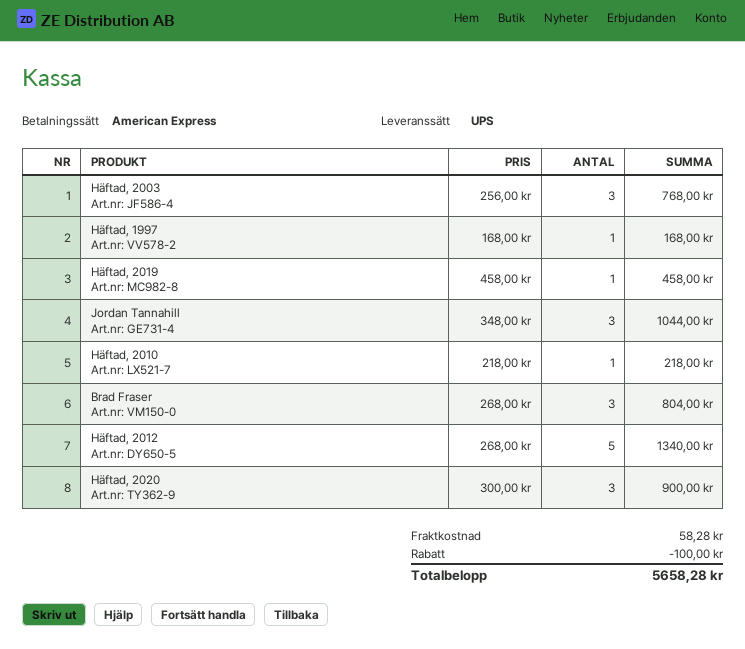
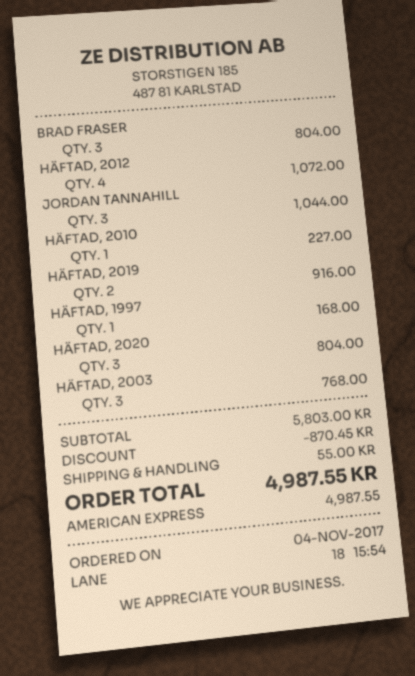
Häftad, 2019: 1 for 458.00 -> 2 for 916.00
Häftad, 2010: 1 for 218.00 -> 1 for 227.00
Häftad, 2012: 5 for 1340.00 -> 4 for 1072.00
Häftad, 2020: 3 for 900.00 -> 3 for 804.00
discount: 100.00 -> 870.45
shipping: 58.28 -> 55.00
total: 5658.28 -> 4987.55

